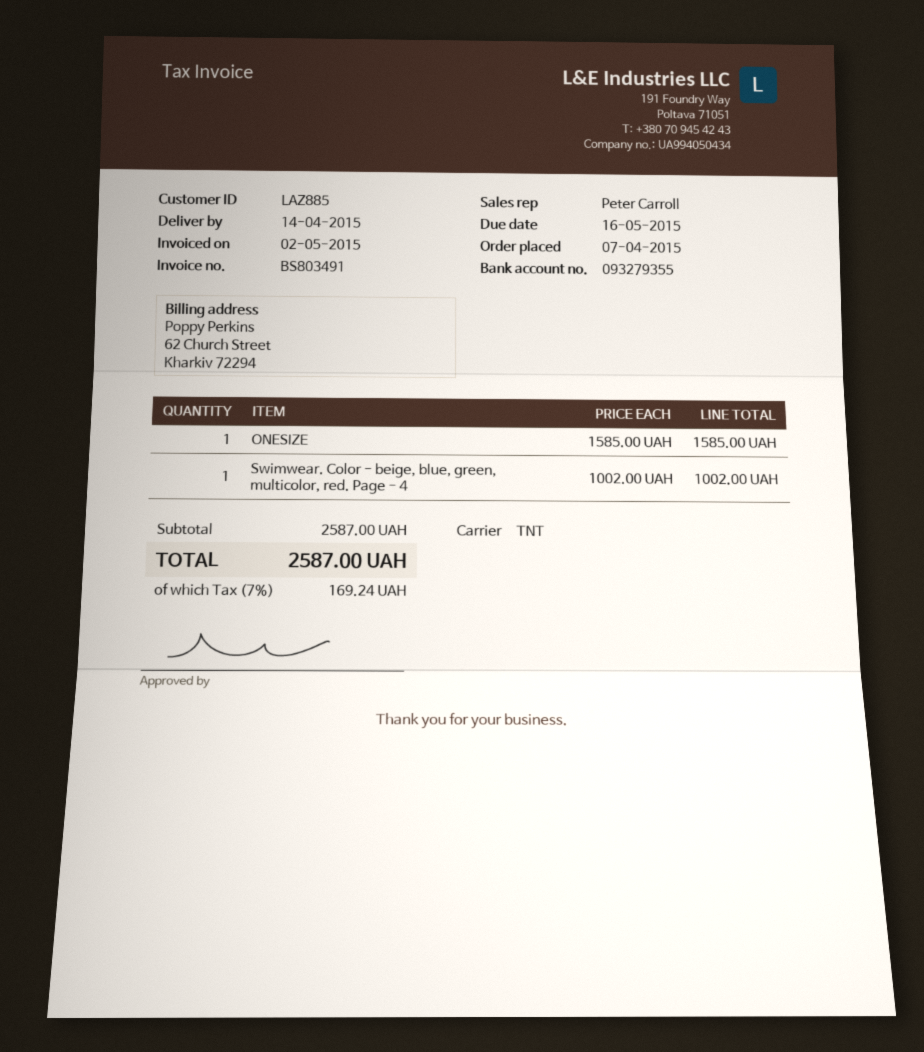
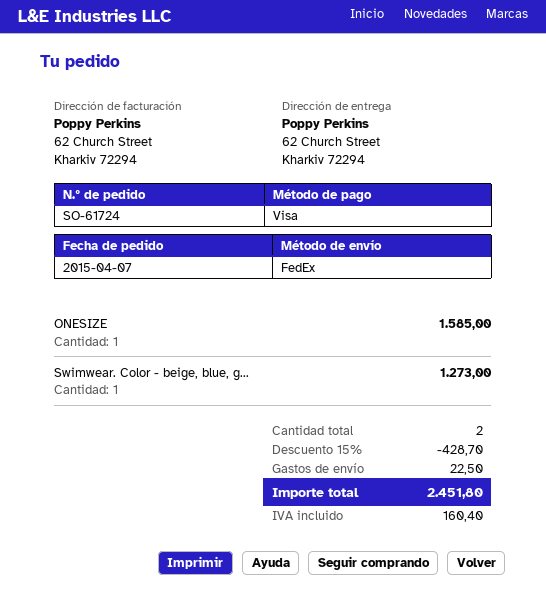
shipping method: TNT -> FedEx
Swimwear. Color - beige, blue, green, multicolor, red. Page - 4: 1 for 1002.00 -> 1 for 1273.00
discount: none -> 15% = 428.70
shipping: none -> 22.50
tax: 169.24 -> 160.40
total: 2587.00 -> 2451.80

